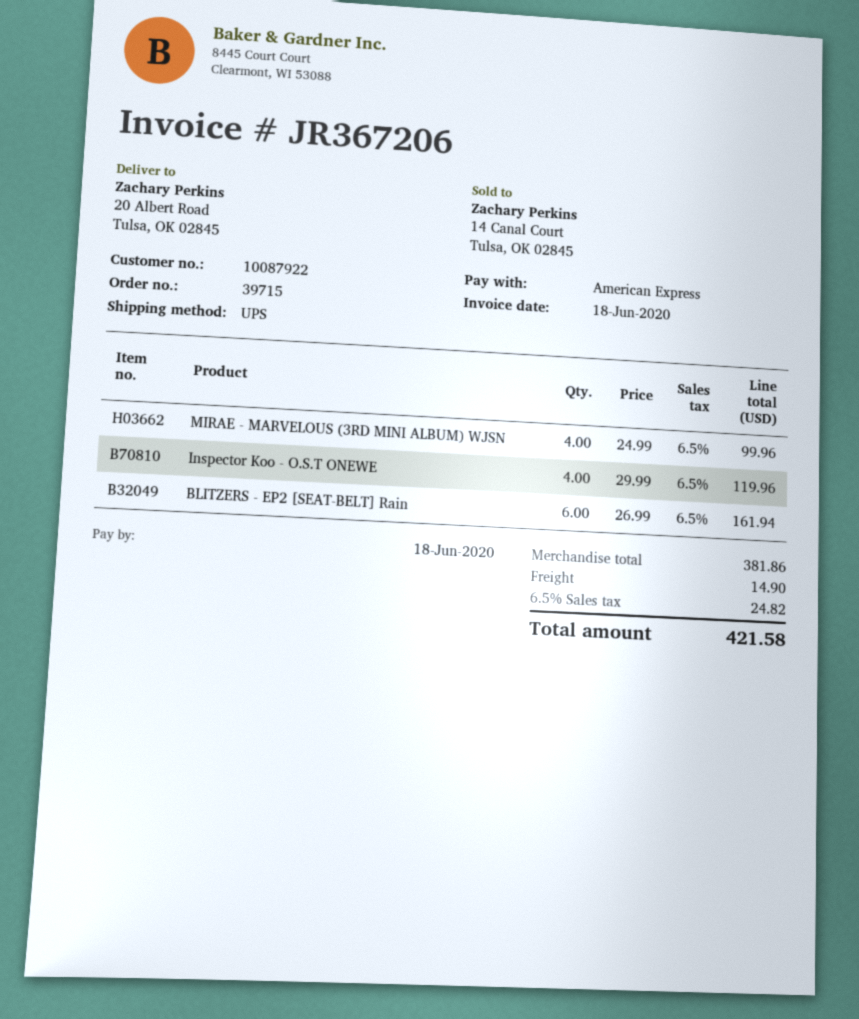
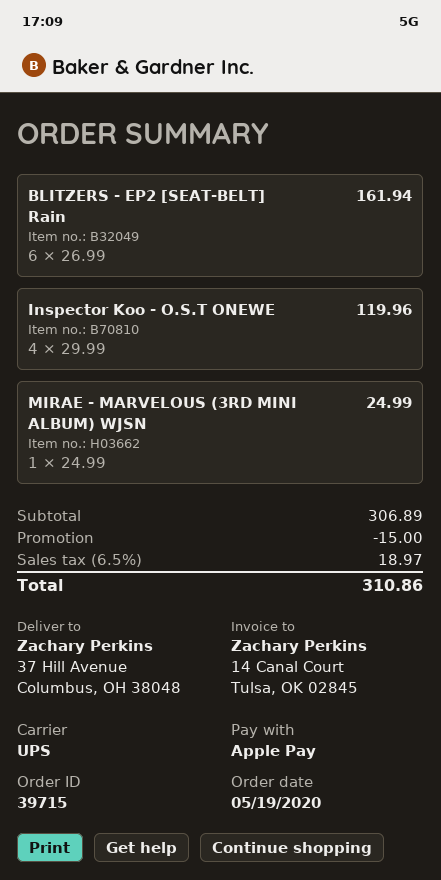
payment method: American Express -> Apple Pay
ship to: 20 Albert Road, Tulsa, OK 02845 -> 37 Hill Avenue, Columbus, OH 38048
MIRAE - MARVELOUS (3RD MINI ALBUM) WJSN: 4 x 24.99 = 99.96 -> 1 x 24.99 = 24.99
subtotal: 381.86 -> 306.89
discount: none -> 15.00
shipping: 14.90 -> none
tax: 6.5% = 24.82 -> 6.5% = 18.97
total: 421.58 -> 310.86

